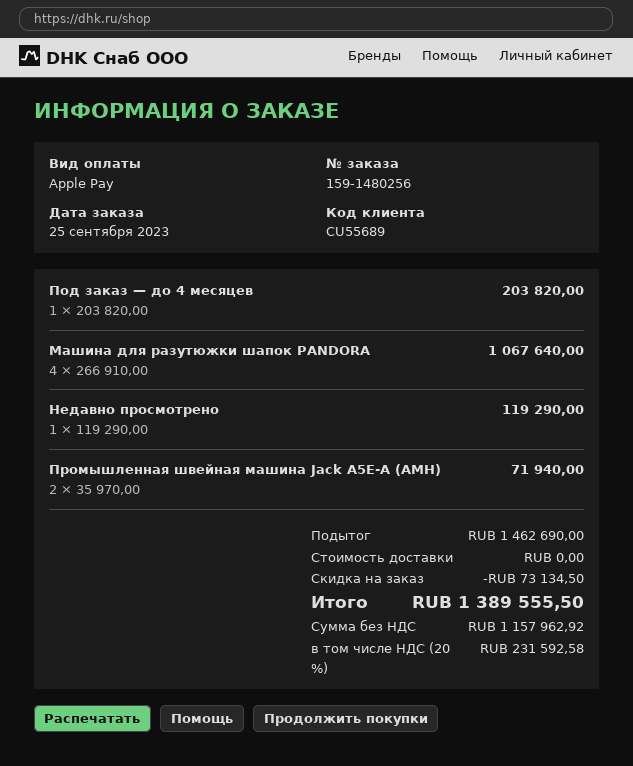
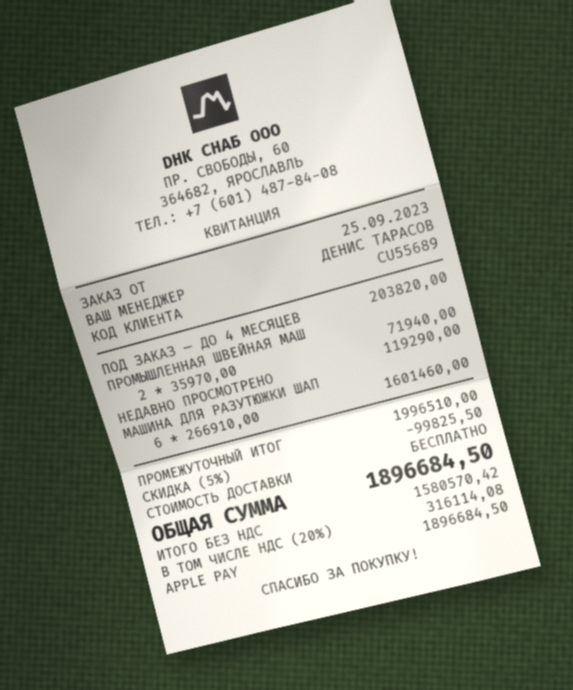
Машина для разутюжки шапок PANDORA: 4 x 266910.00 = 1067640.00 -> 6 x 266910.00 = 1601460.00
subtotal: 1462690.00 -> 1996510.00
discount: 73134.50 -> 99825.50
net: 1157962.92 -> 1580570.42
tax: 20% = 231592.58 -> 20% = 316114.08
total: 1389555.50 -> 1896684.50

